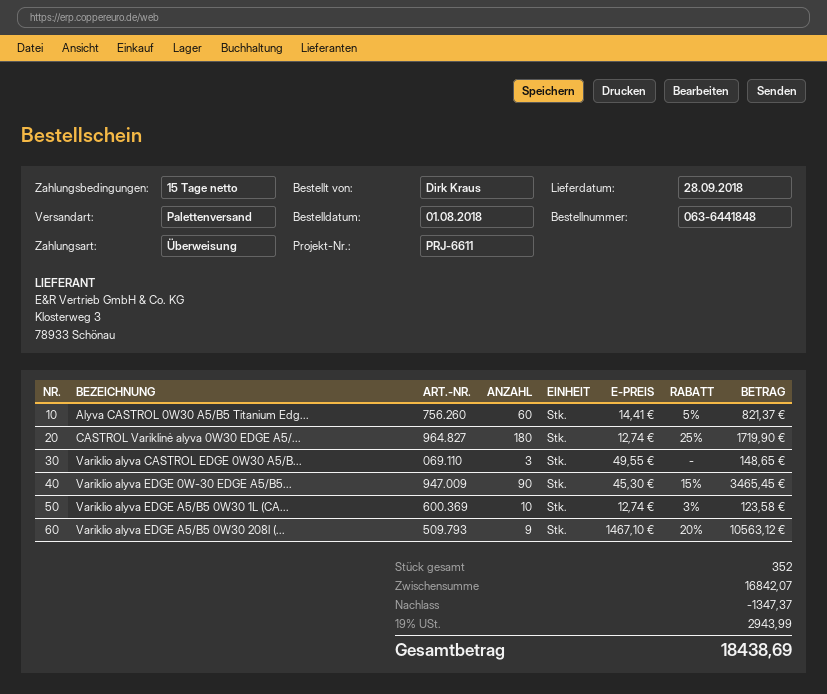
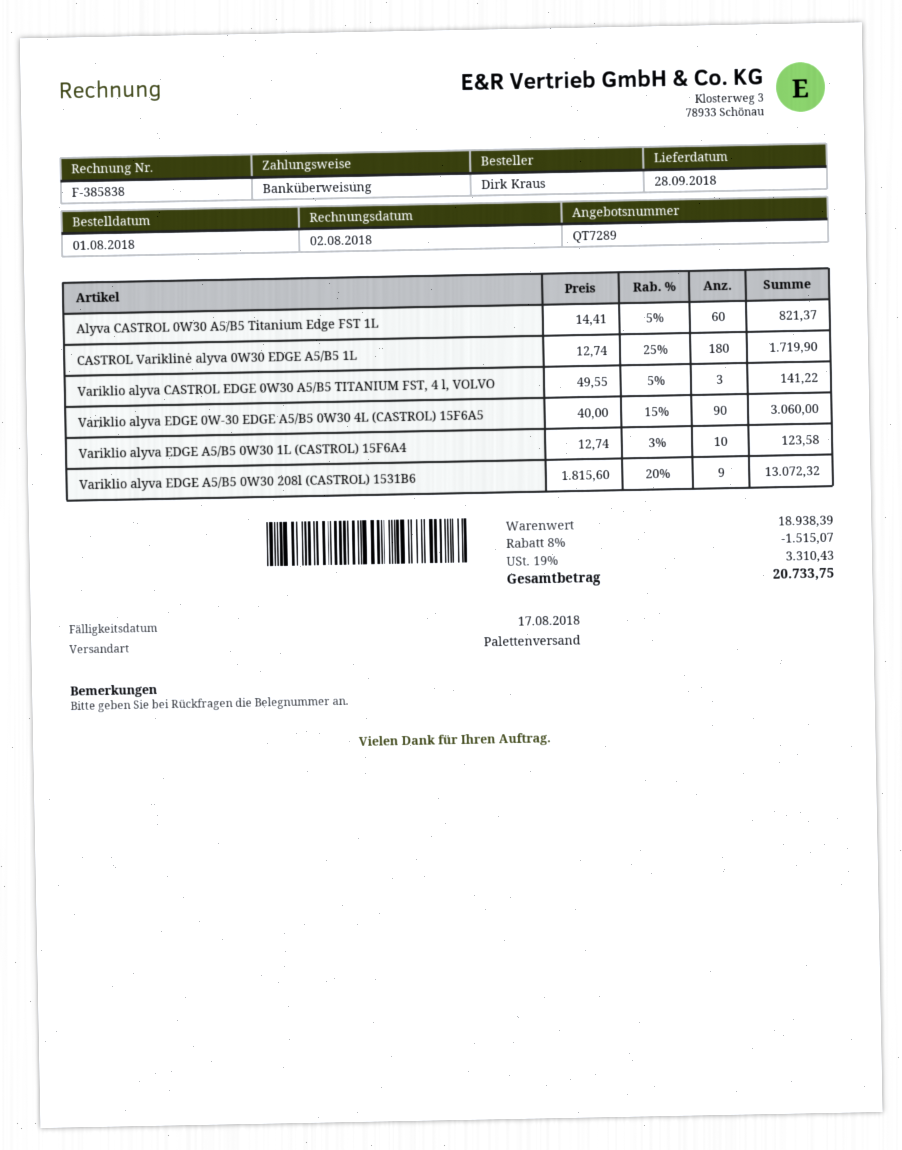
Variklio alyva CASTROL EDGE 0W30 A5/B...: 3 x 49.55 = 148.65 -> 3 x 49.55 - 5% = 141.22
Variklio alyva EDGE 0W-30 EDGE A5/B5...: 90 x 45.30 - 15% = 3465.45 -> 90 x 40.00 - 15% = 3060.00
Variklio alyva EDGE A5/B5 0W30 208l (...: 9 x 1467.10 - 20% = 10563.12 -> 9 x 1815.60 - 20% = 13072.32
subtotal: 16842.07 -> 18938.39
discount: 1347.37 -> 1515.07
tax: 19% = 2943.99 -> 19% = 3310.43
total: 18438.69 -> 20733.75

